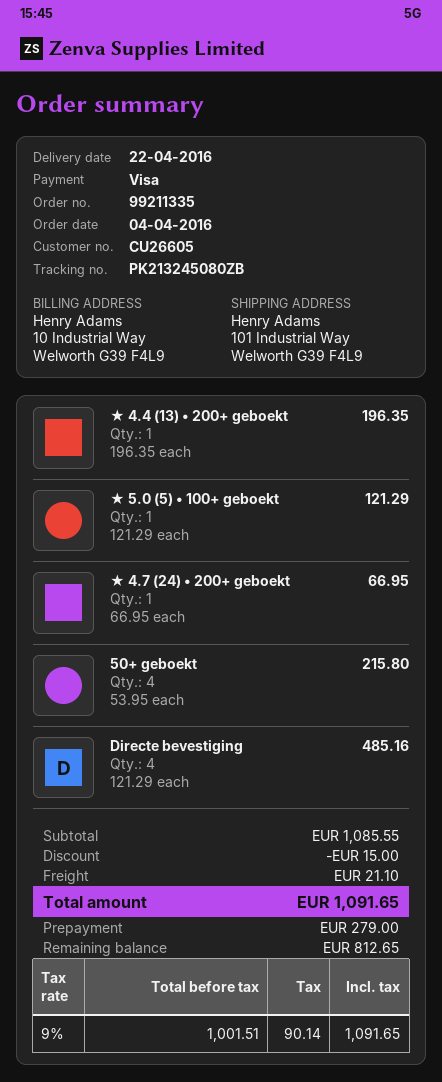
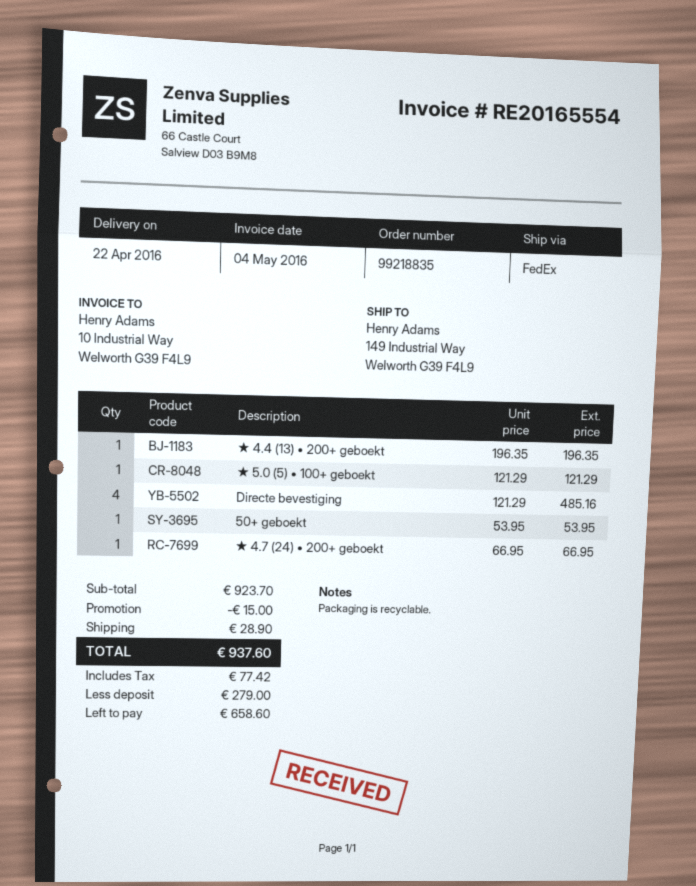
order number: 99211335 -> 99218835
ship to: 101 Industrial Way, Welworth G39 F4L9 -> 149 Industrial Way, Welworth G39 F4L9
50+ geboekt: 4 x 53.95 = 215.80 -> 1 x 53.95 = 53.95
subtotal: 1085.55 -> 923.70
shipping: 21.10 -> 28.90
tax: 90.14 -> 77.42
total: 1091.65 -> 937.60
balance: 812.65 -> 658.60

